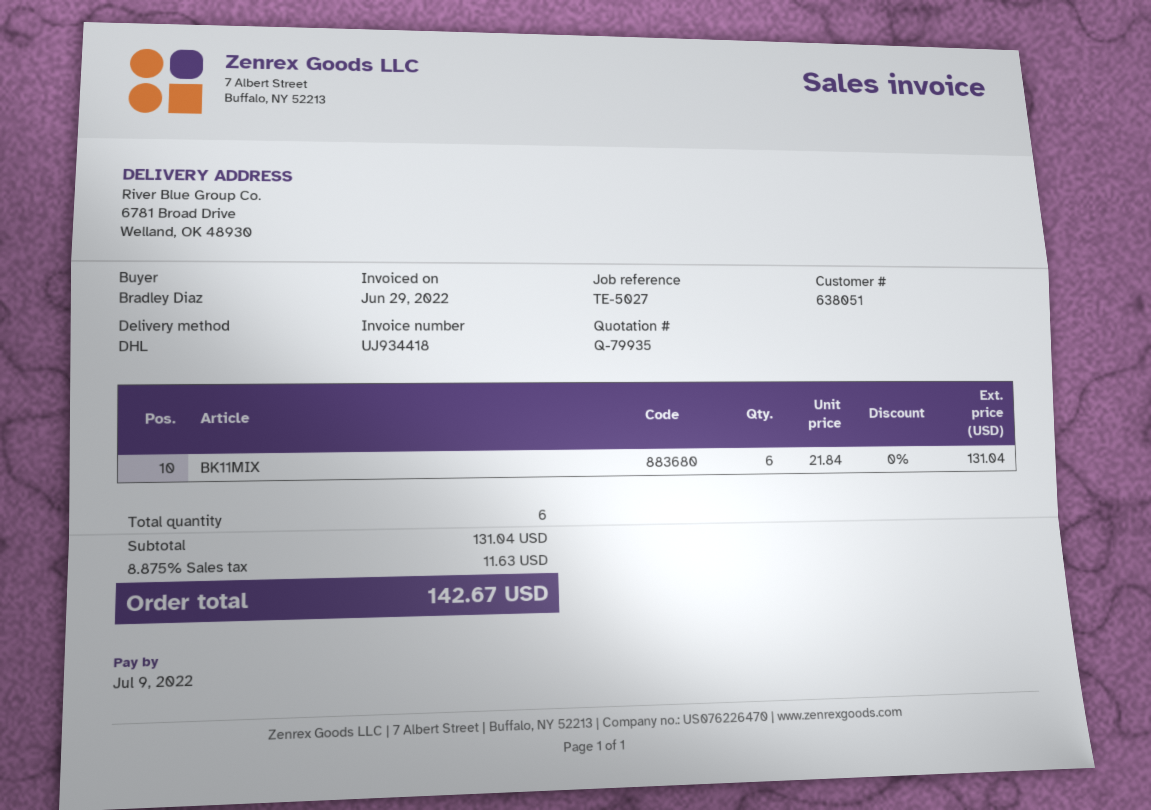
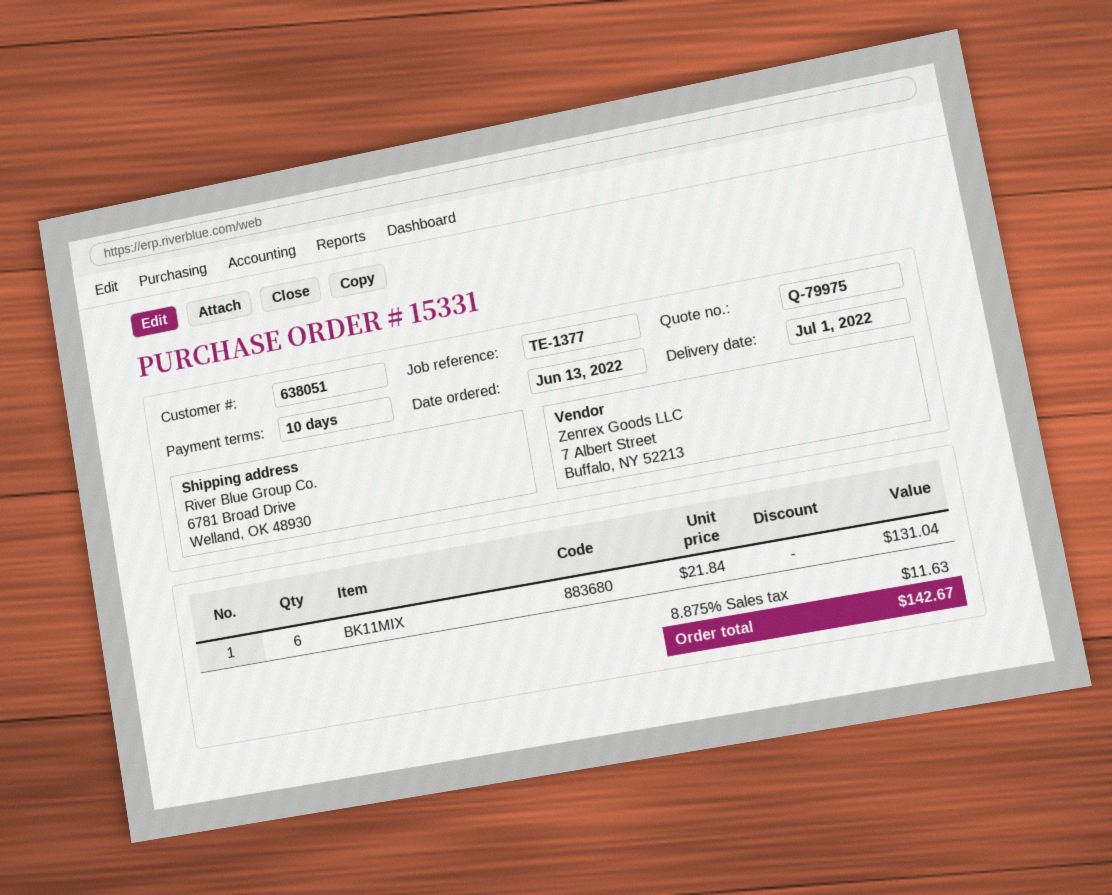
quote number: Q-79935 -> Q-79975
reference: TE-5027 -> TE-1377

